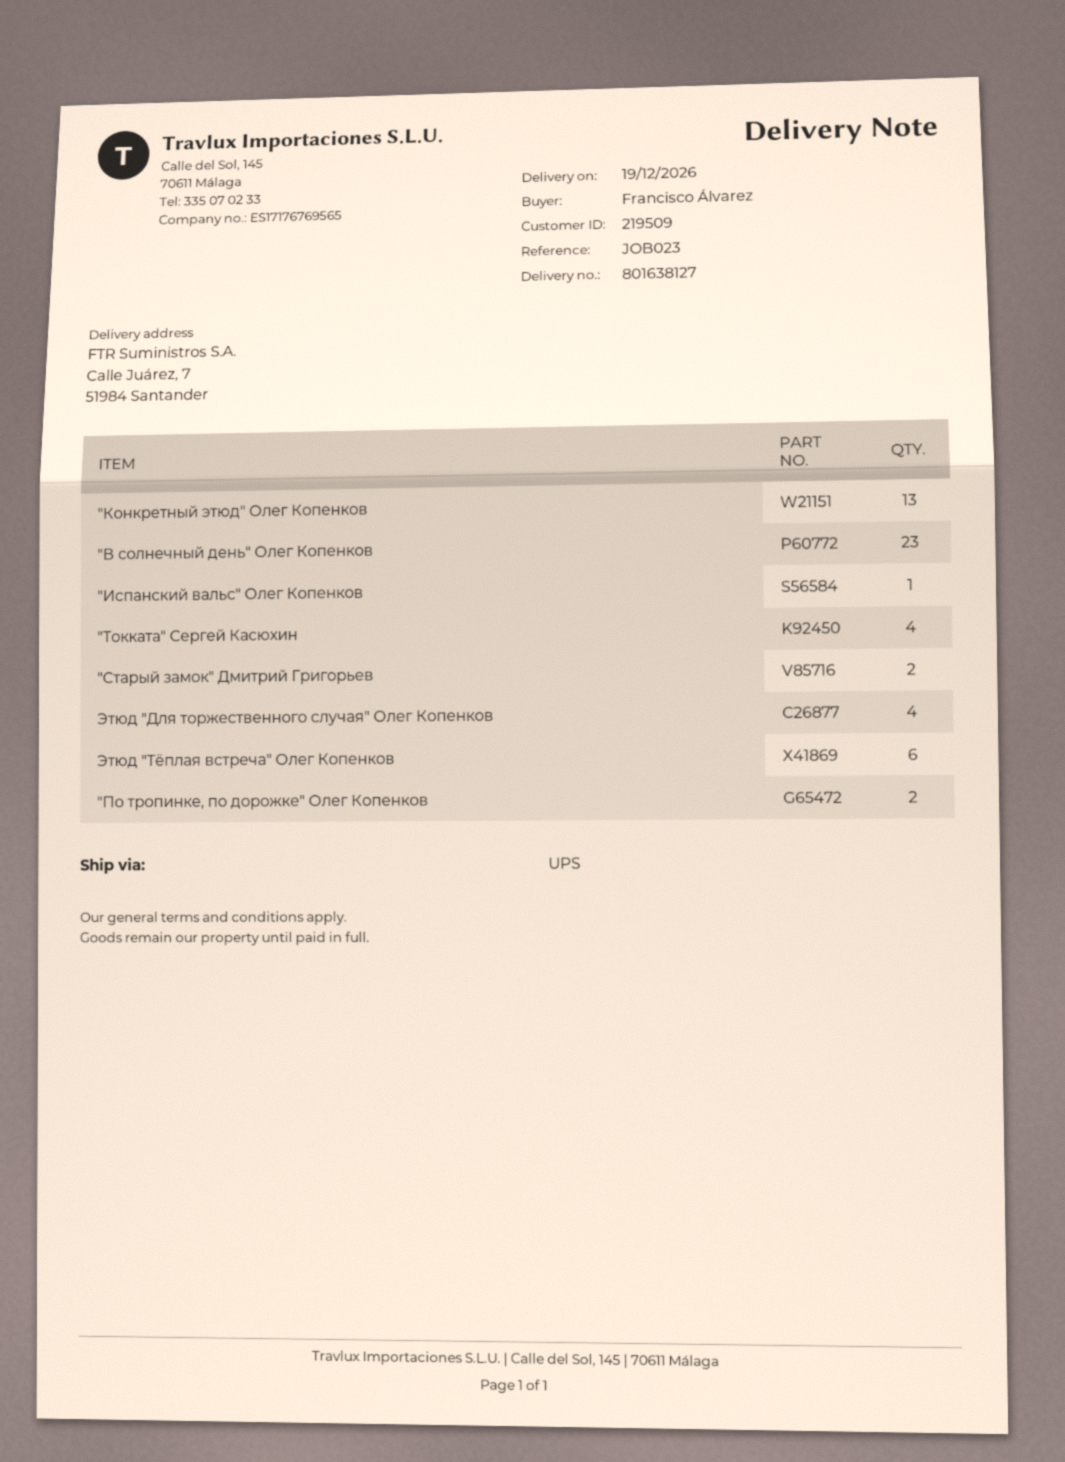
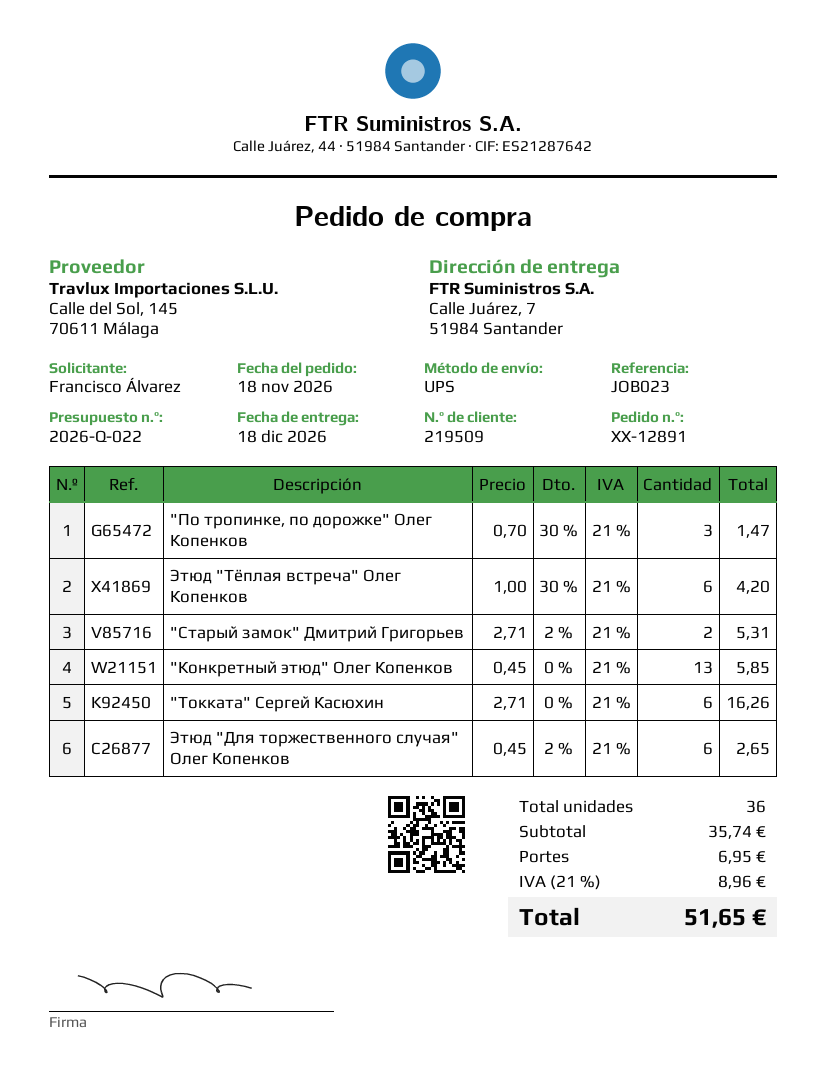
delivery date: 2026-12-19 -> 2026-12-18
"В солнечный день" Олег Копенков: 23 -> none
"Испанский вальс" Олег Копенков: 1 -> none
"Токката" Сергей Касюхин: 4 -> 6
Этюд "Для торжественного случая" Олег Копенков: 4 -> 6
"По тропинке, по дорожке" Олег Копенков: 2 -> 3

